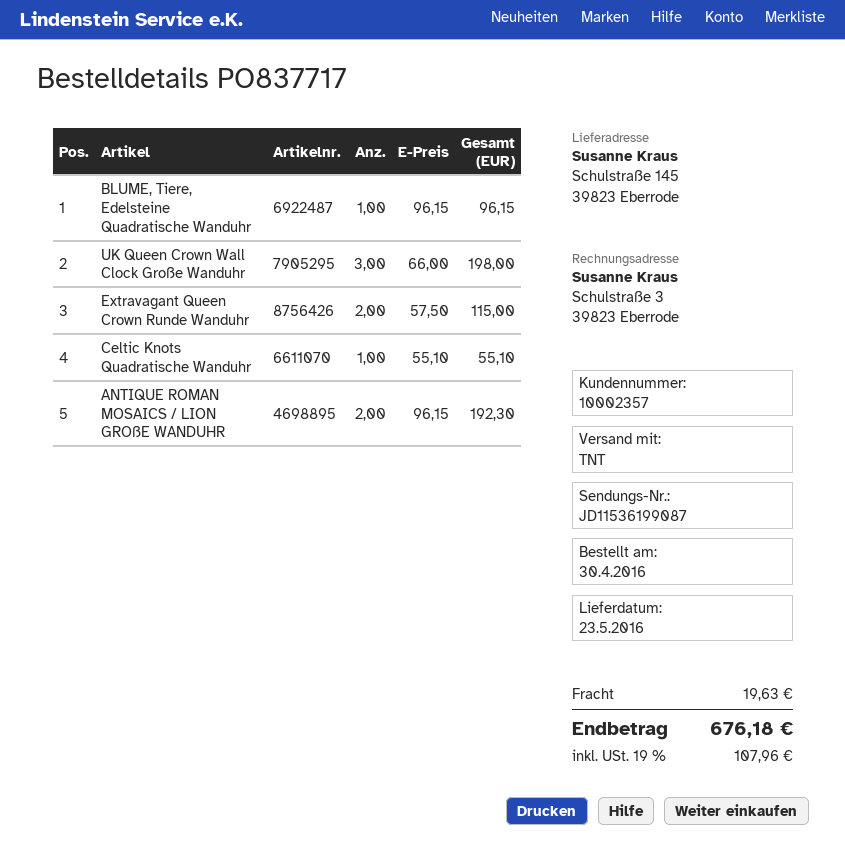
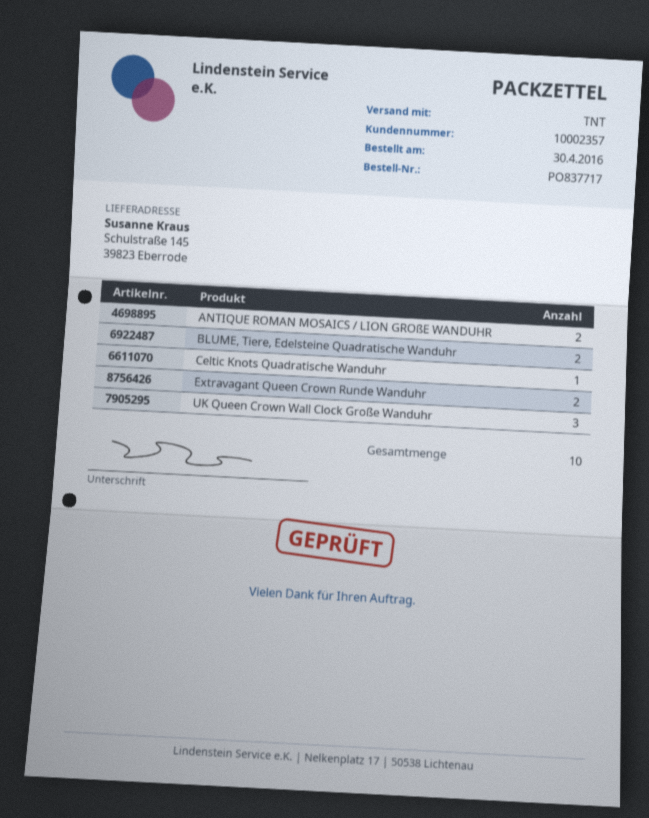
BLUME, Tiere, Edelsteine Quadratische Wanduhr: 1 -> 2

